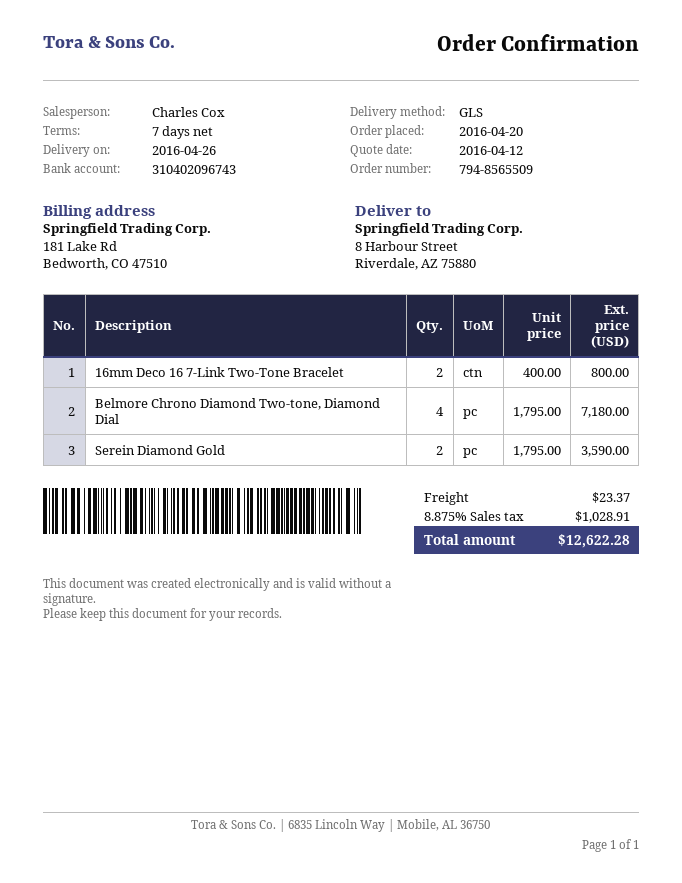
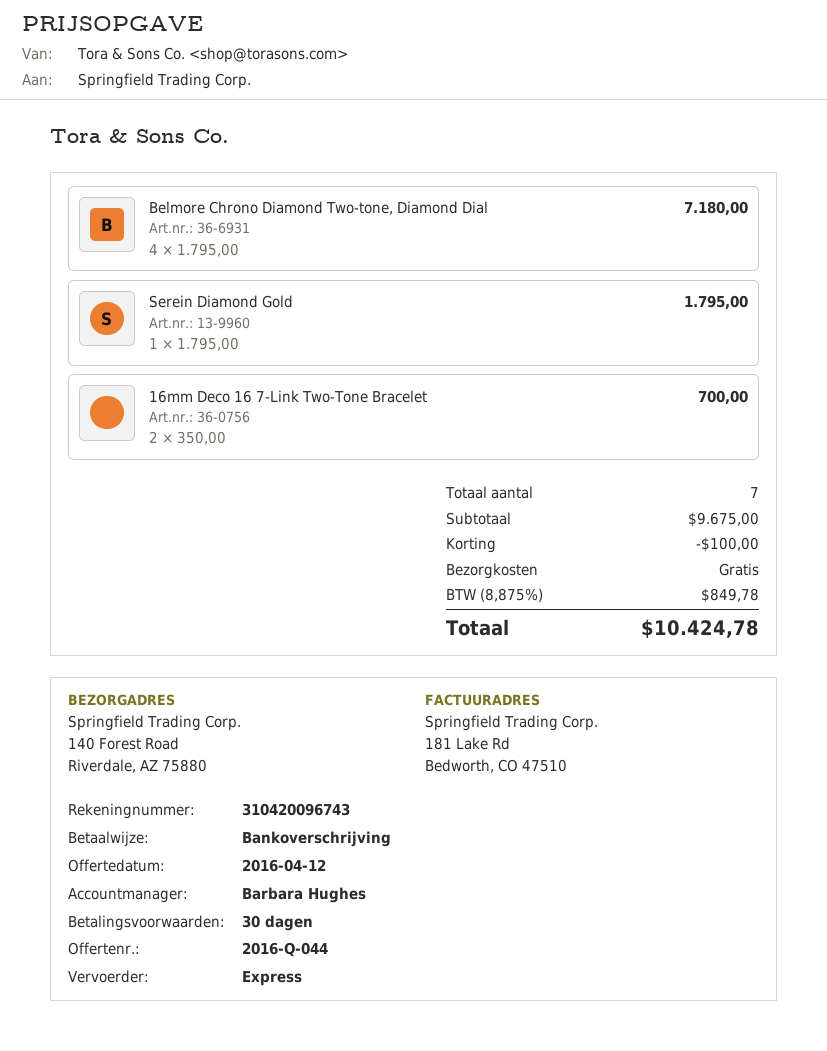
payment terms: 7 days -> 30 days
sales rep: Charles Cox -> Barbara Hughes
bank account: 310402096743 -> 310420096743
shipping method: GLS -> express
ship to: 8 Harbour Street, Riverdale, AZ 75880 -> 140 Forest Road, Riverdale, AZ 75880
16mm Deco 16 7-Link Two-Tone Bracelet: 2 x 400.00 = 800.00 -> 2 x 350.00 = 700.00
Serein Diamond Gold: 2 x 1795.00 = 3590.00 -> 1 x 1795.00 = 1795.00
discount: none -> 100.00
shipping: 23.37 -> 0.00
tax: 8.875% = 1028.91 -> 8.875% = 849.78
total: 12622.28 -> 10424.78

